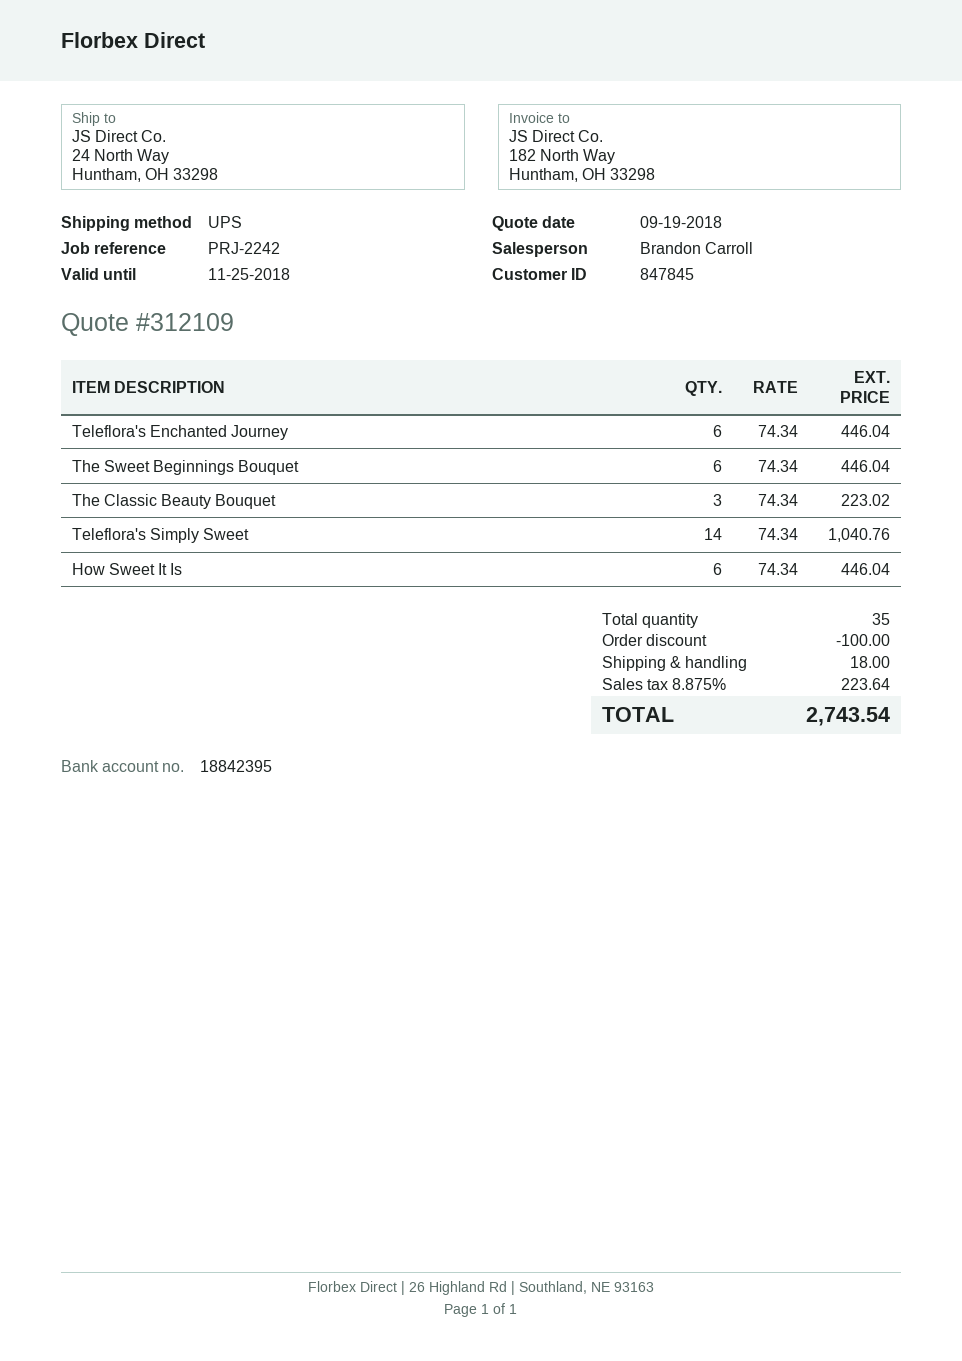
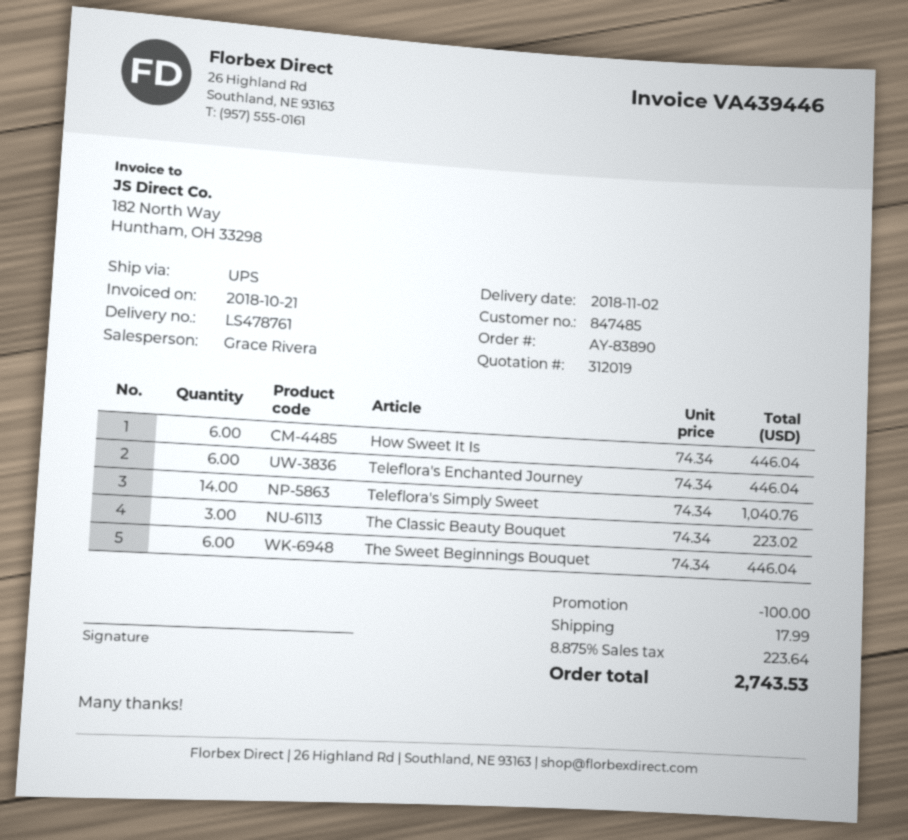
quote number: 312109 -> 312019
customer number: 847845 -> 847485
sales rep: Brandon Carroll -> Grace Rivera
shipping: 18.00 -> 17.99
total: 2743.54 -> 2743.53

